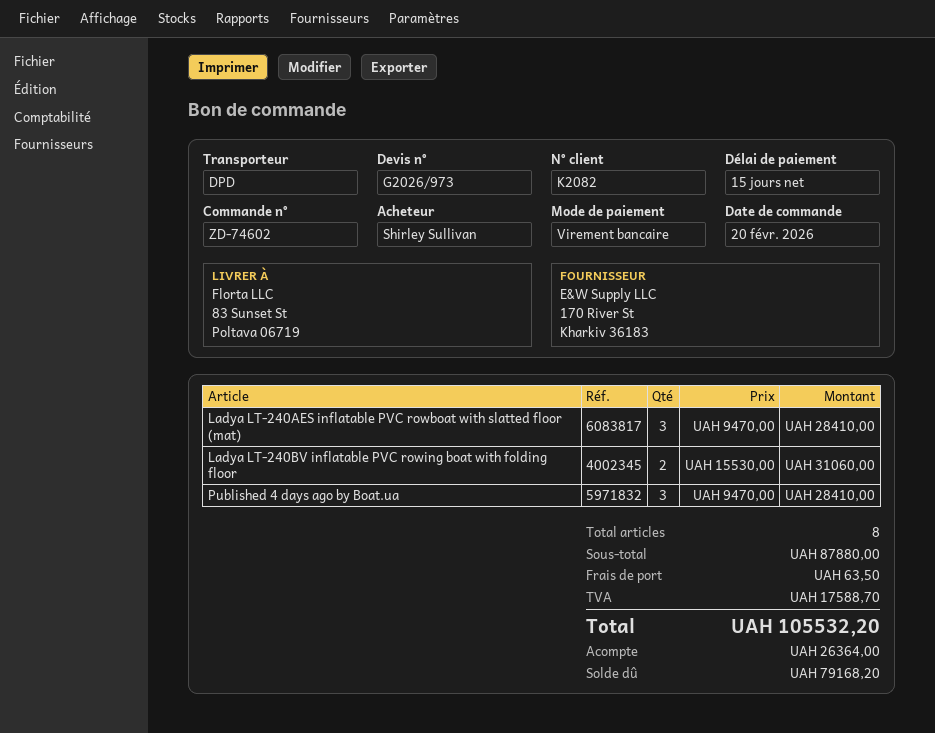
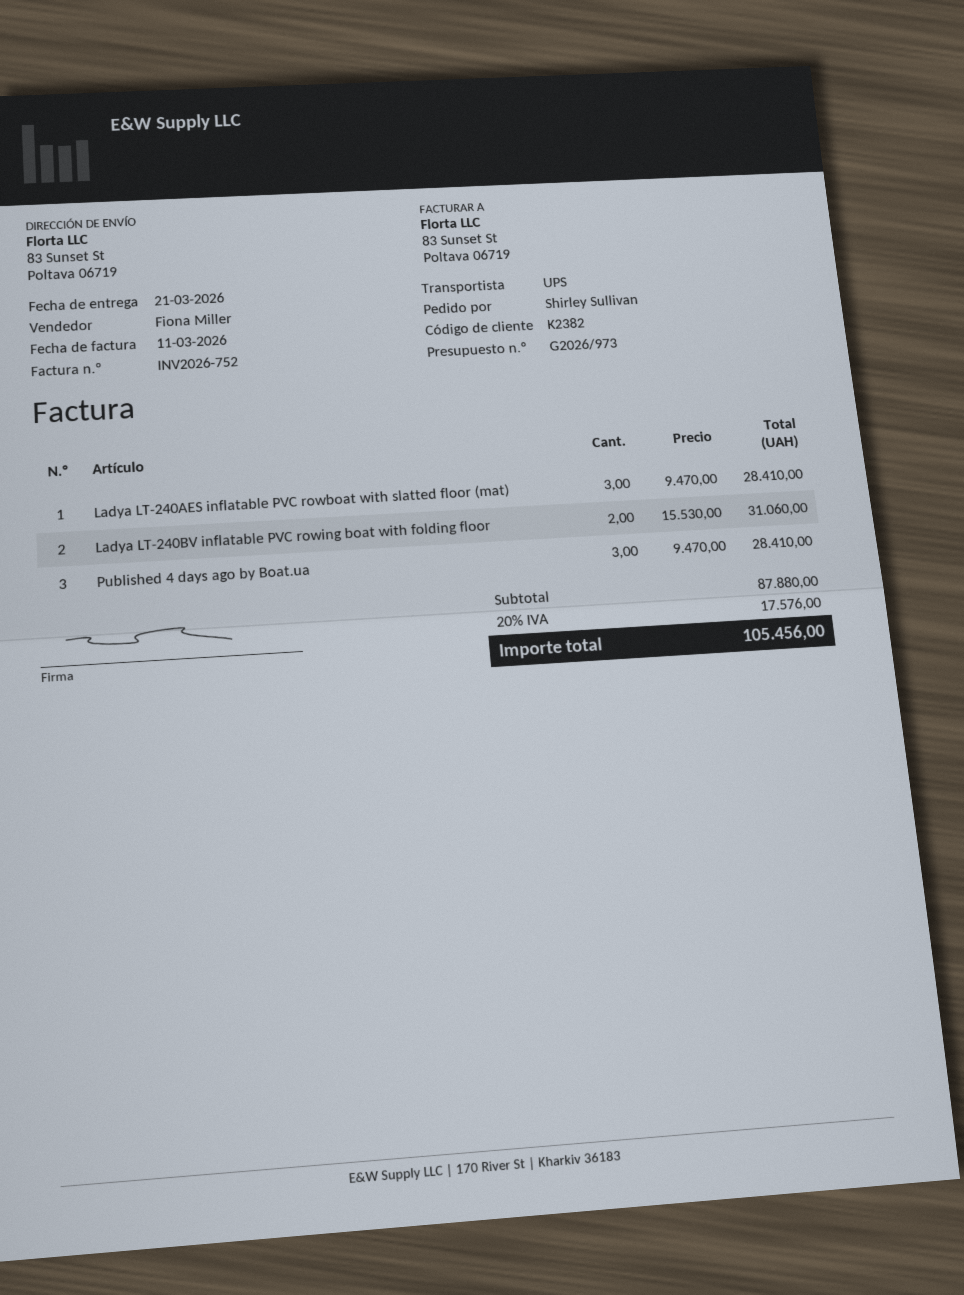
customer number: K2082 -> K2382
shipping method: DPD -> UPS
shipping: 63.50 -> none
tax: 17588.70 -> 17576.00
total: 105532.20 -> 105456.00

